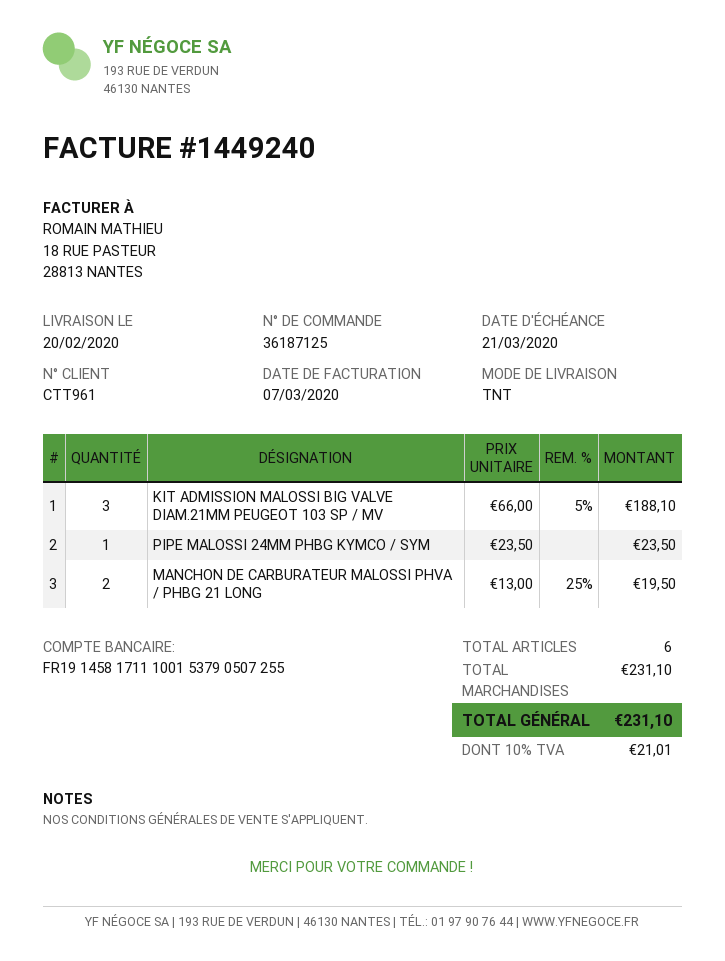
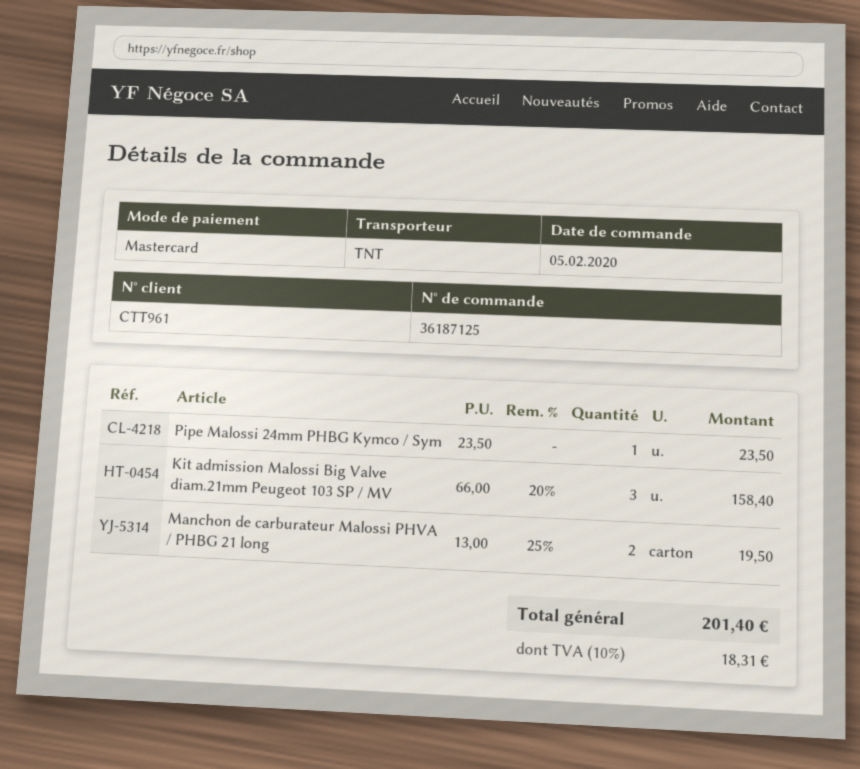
KIT ADMISSION MALOSSI BIG VALVE DIAM.21MM PEUGEOT 103 SP / MV: 3 x 66.00 - 5% = 188.10 -> 3 x 66.00 - 20% = 158.40
tax: 10% = 21.01 -> 10% = 18.31
total: 231.10 -> 201.40

